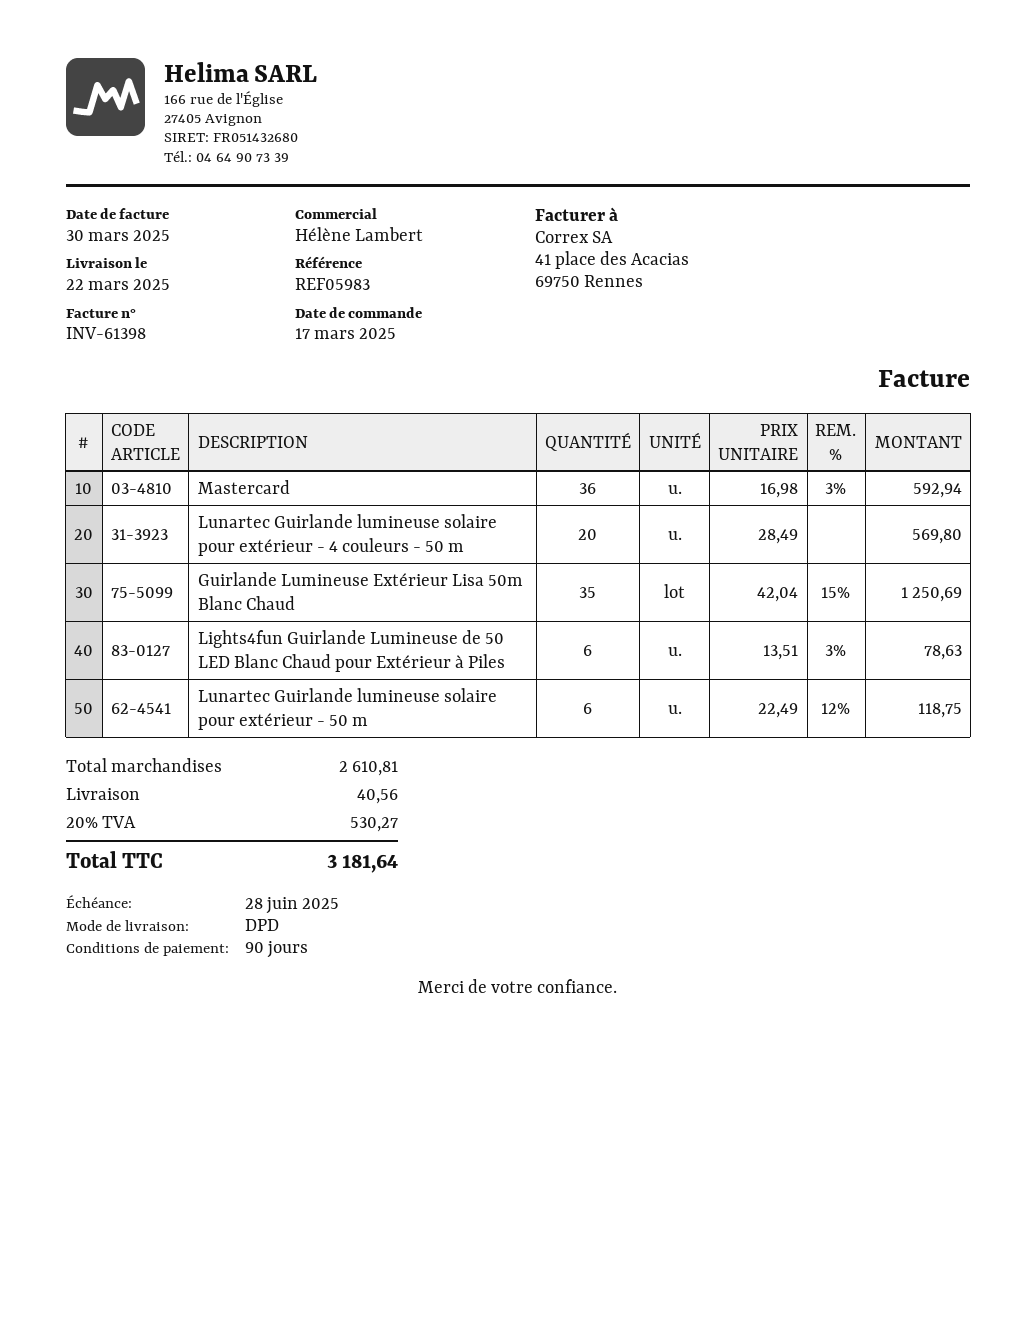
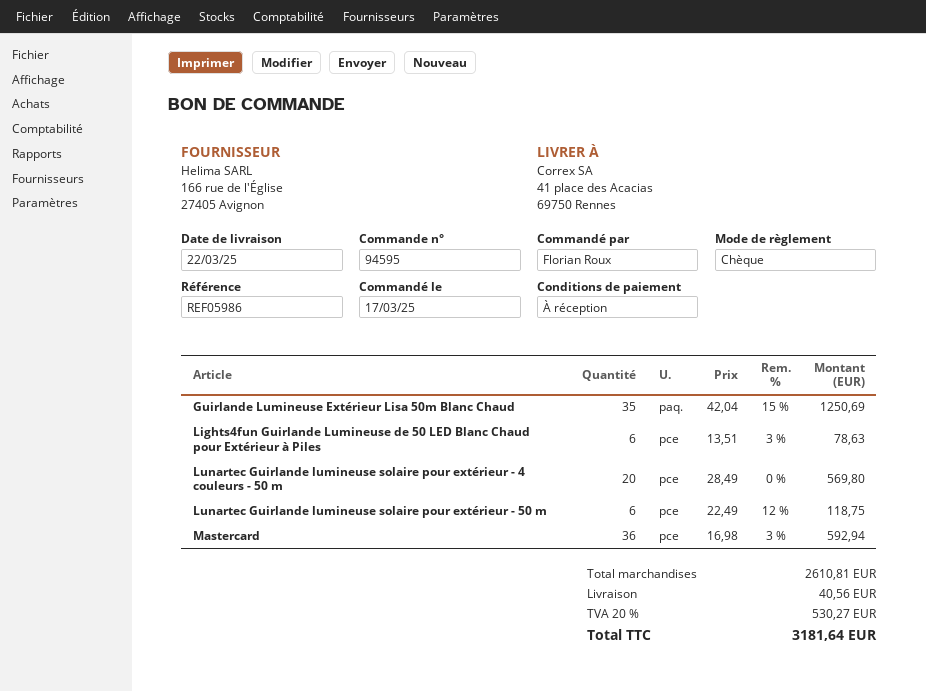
payment terms: 90 days -> on receipt
reference: REF05983 -> REF05986

